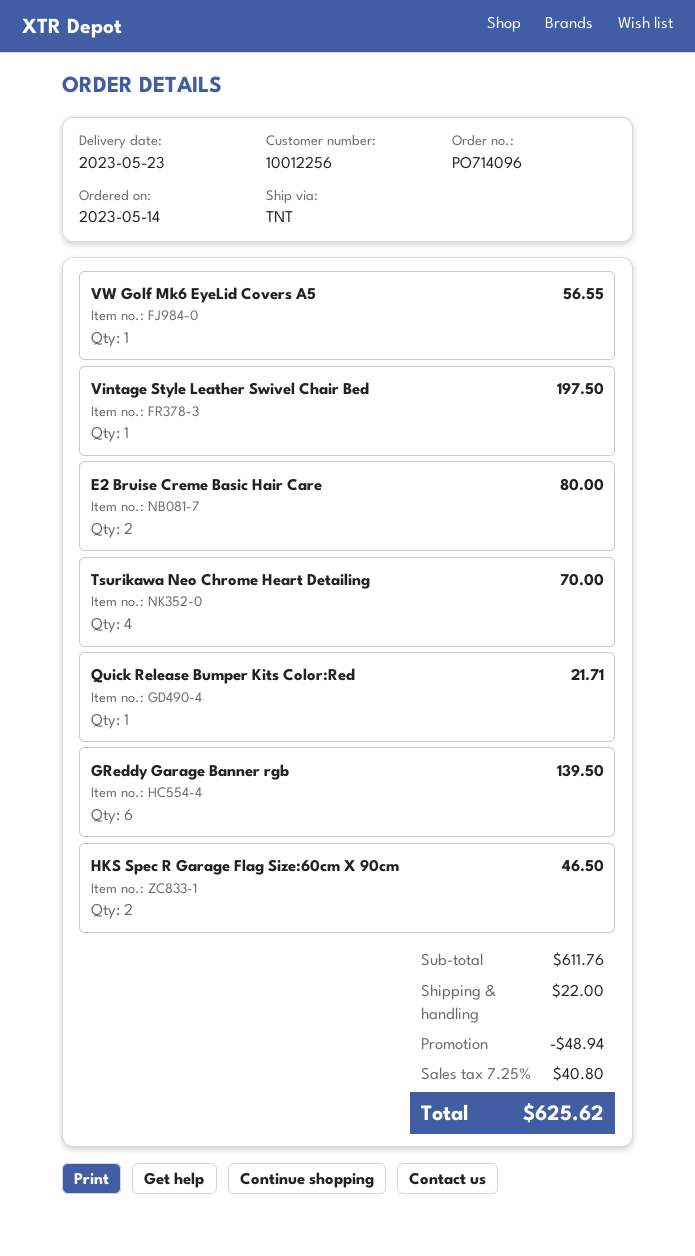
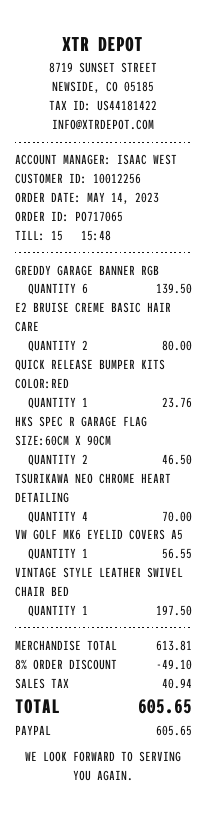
order number: PO714096 -> PO717065
Quick Release Bumper Kits Color:Red: 1 for 21.71 -> 1 for 23.76
subtotal: 611.76 -> 613.81
discount: 48.94 -> 49.10
shipping: 22.00 -> none
tax: 40.80 -> 40.94
total: 625.62 -> 605.65

